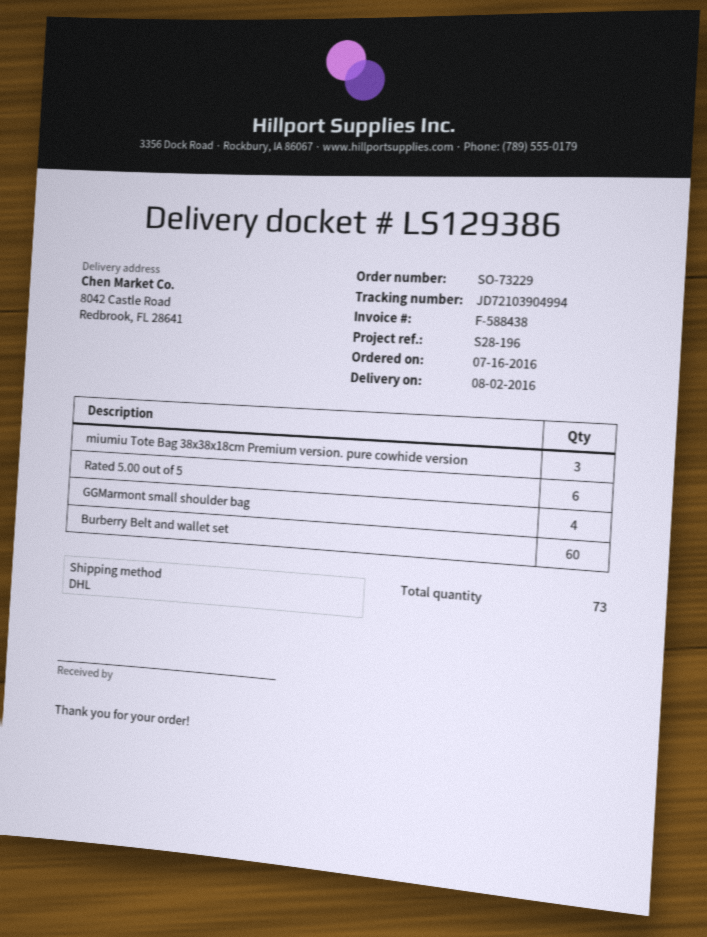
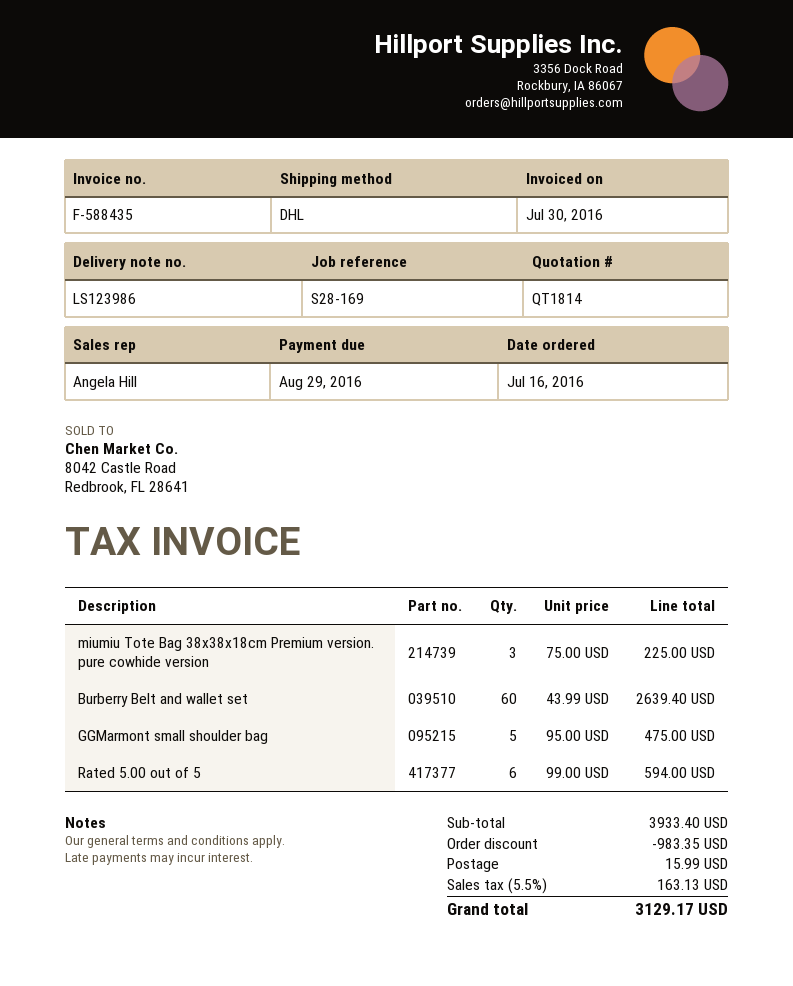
delivery note number: LS129386 -> LS123986
invoice number: F-588438 -> F-588435
reference: S28-196 -> S28-169
GGMarmont small shoulder bag: 4 -> 5

